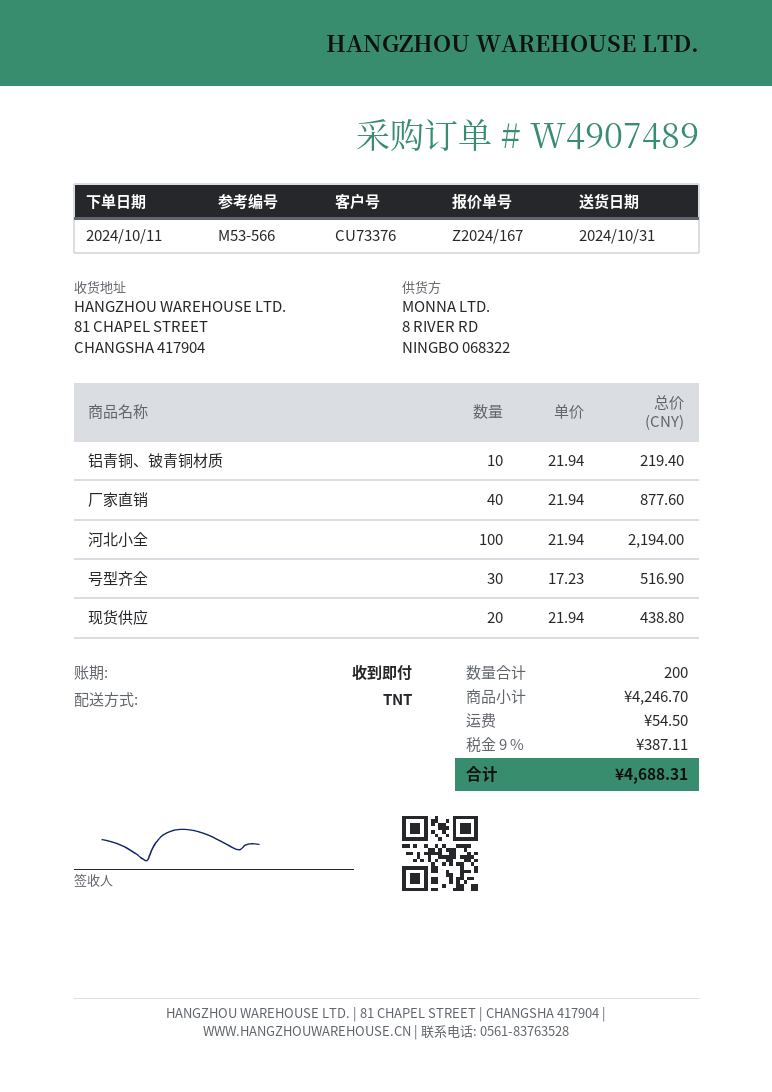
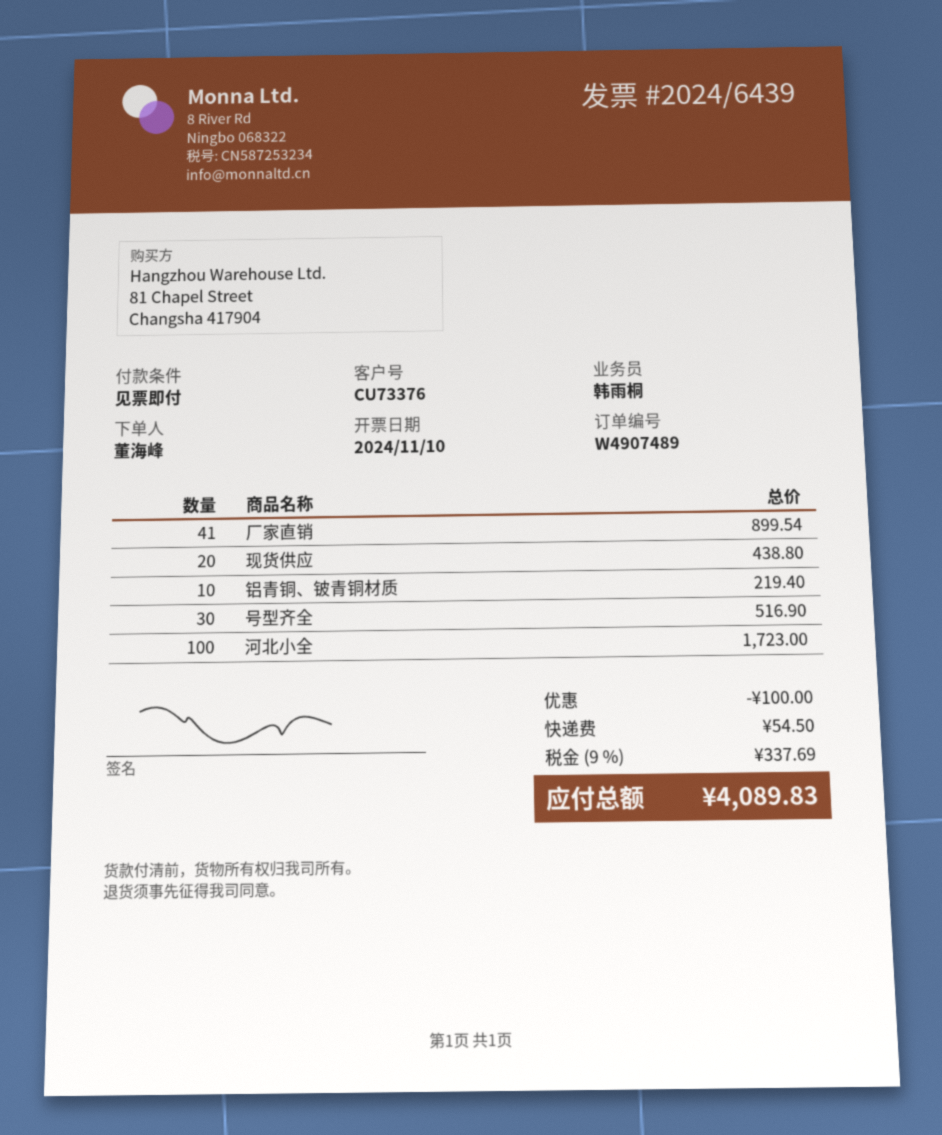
厂家直销: 40 for 877.60 -> 41 for 899.54
河北小全: 100 for 2194.00 -> 100 for 1723.00
discount: none -> 100.00
tax: 9% = 387.11 -> 9% = 337.69
total: 4688.31 -> 4089.83

